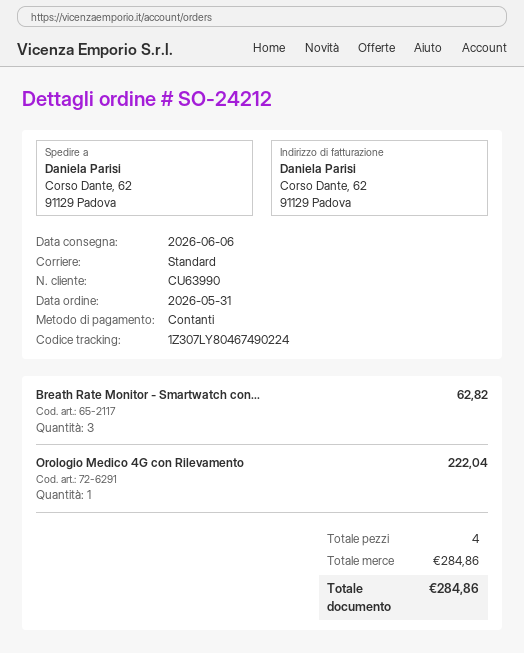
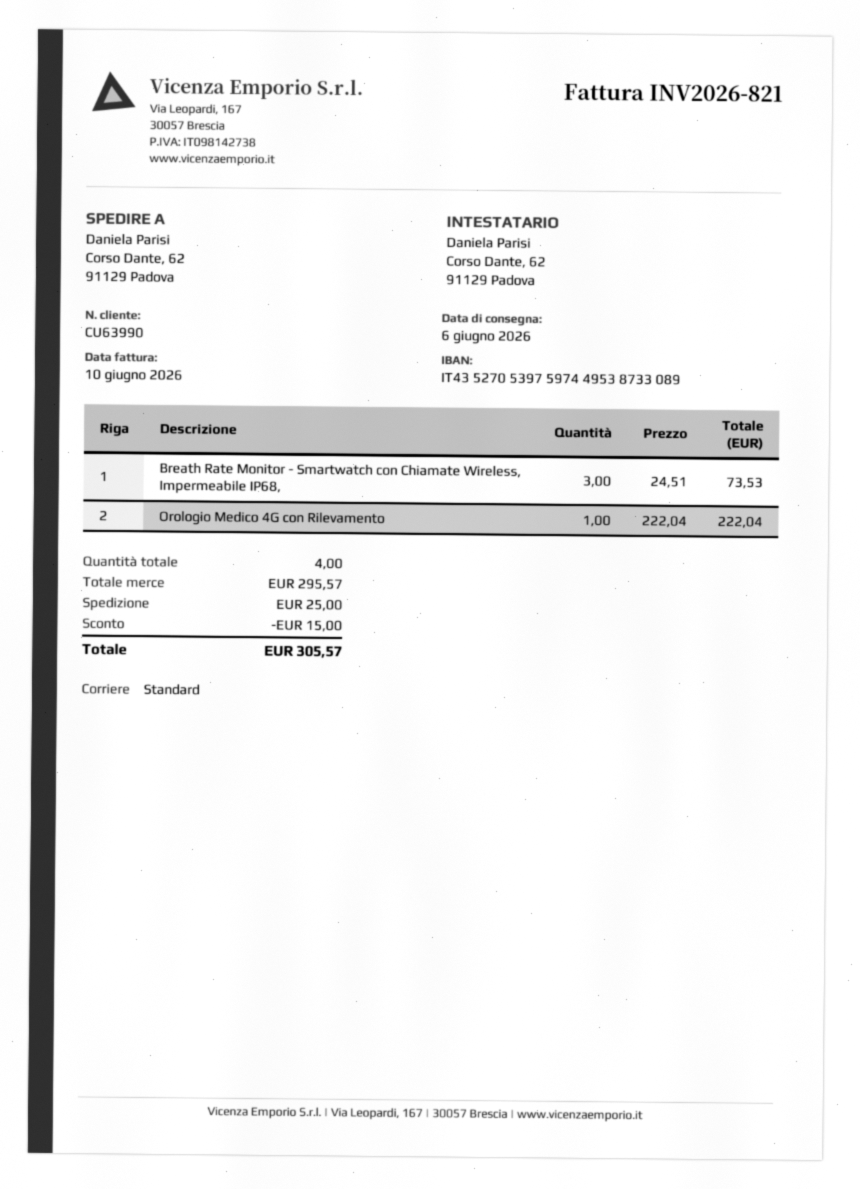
Breath Rate Monitor - Smartwatch con...: 3 for 62.82 -> 3 for 73.53
subtotal: 284.86 -> 295.57
discount: none -> 15.00
shipping: none -> 25.00
total: 284.86 -> 305.57

